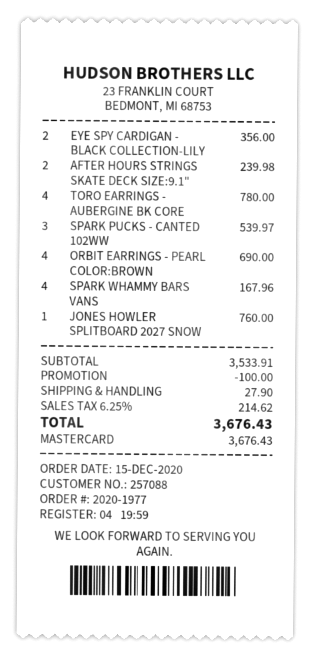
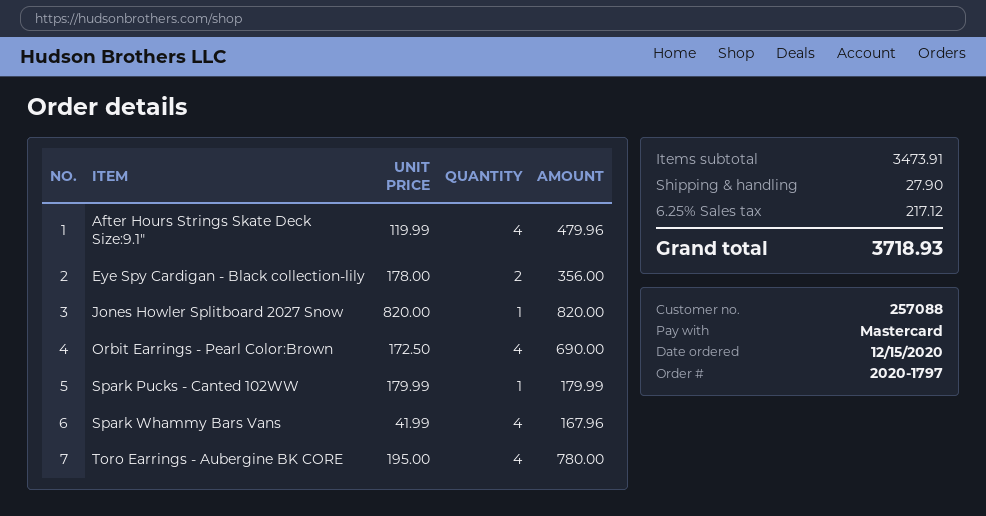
order number: 2020-1977 -> 2020-1797
AFTER HOURS STRINGS SKATE DECK SIZE:9.1": 2 for 239.98 -> 4 for 479.96
SPARK PUCKS - CANTED 102WW: 3 for 539.97 -> 1 for 179.99
JONES HOWLER SPLITBOARD 2027 SNOW: 1 for 760.00 -> 1 for 820.00
subtotal: 3533.91 -> 3473.91
discount: 100.00 -> none
tax: 6.25% = 214.62 -> 6.25% = 217.12
total: 3676.43 -> 3718.93

